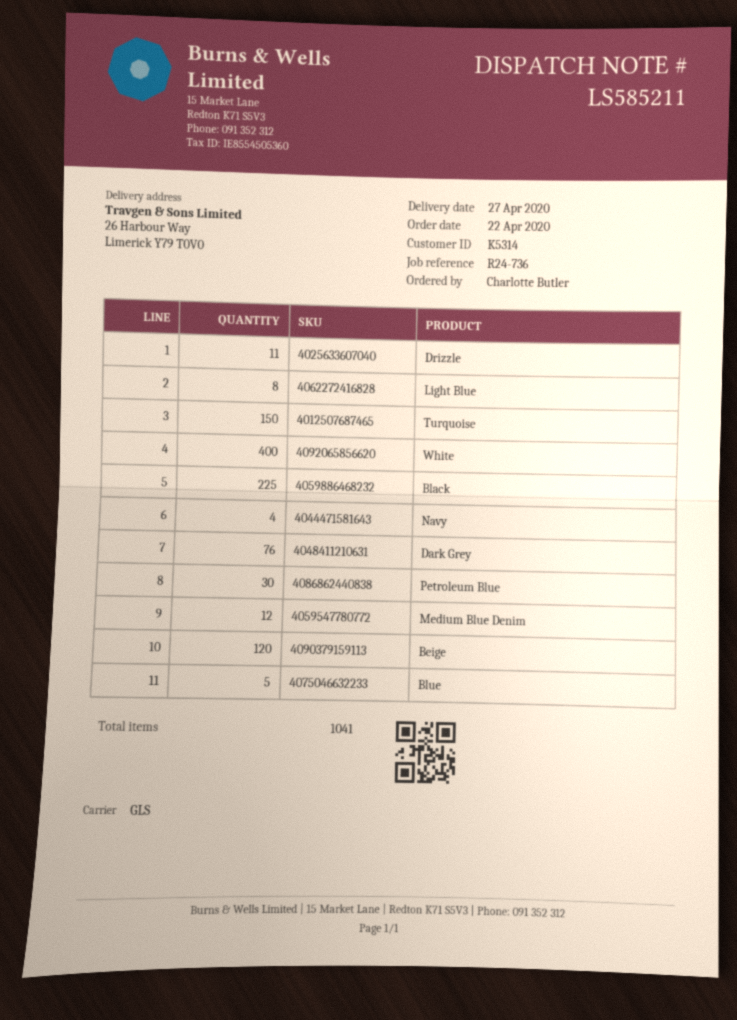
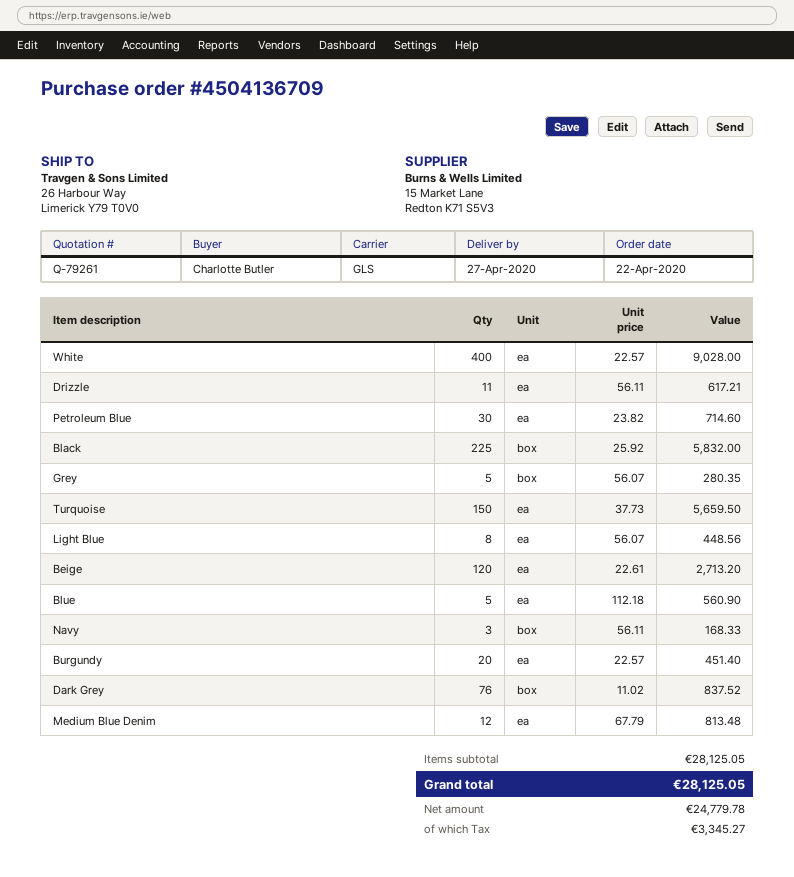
Navy: 4 -> 3
Grey: none -> 5
Burgundy: none -> 20

